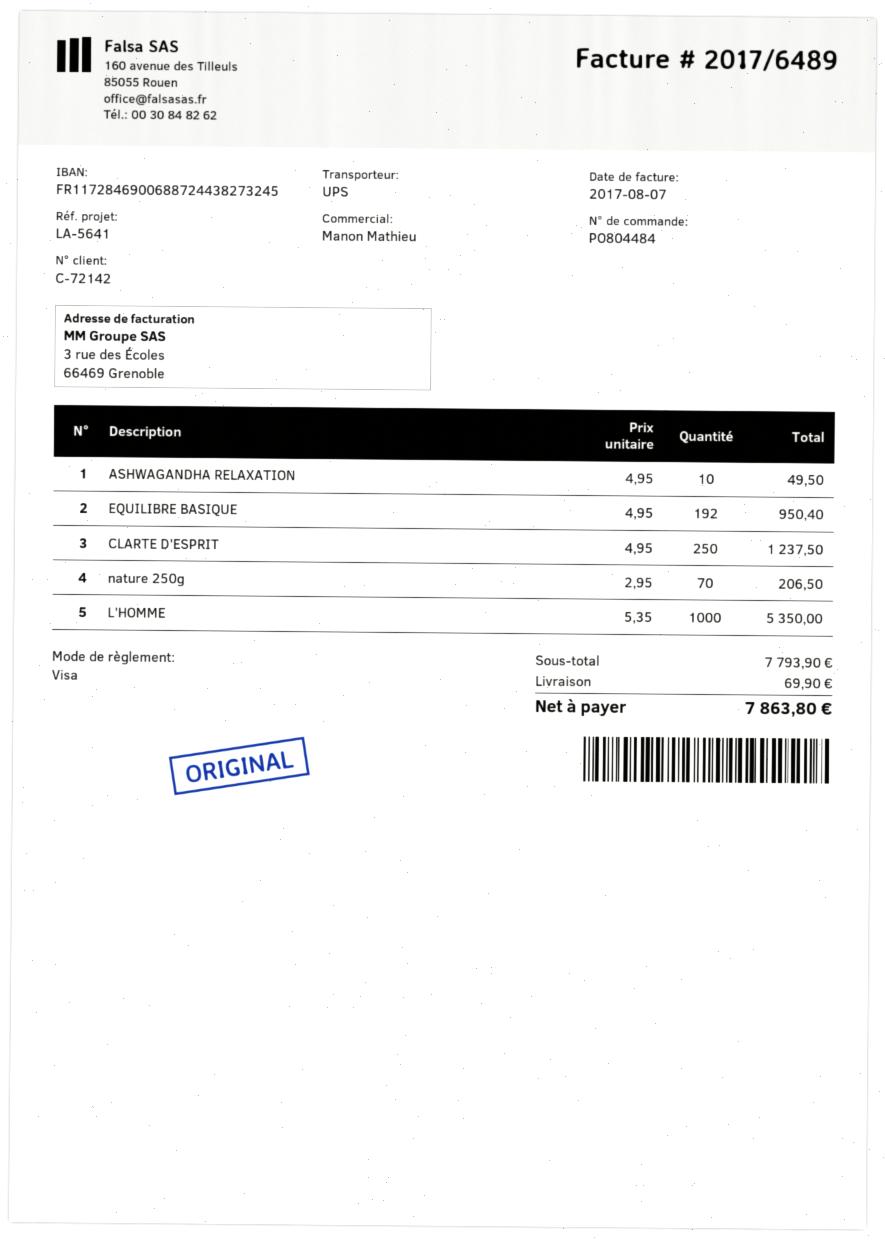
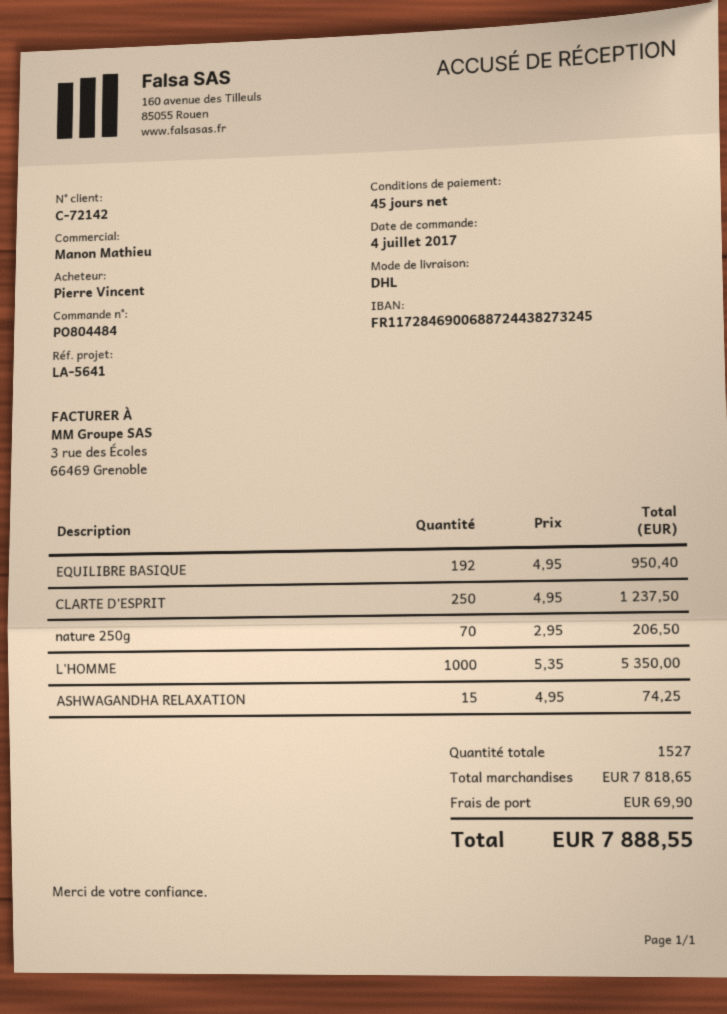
shipping method: UPS -> DHL
ASHWAGANDHA RELAXATION: 10 x 4.95 = 49.50 -> 15 x 4.95 = 74.25
subtotal: 7793.90 -> 7818.65
total: 7863.80 -> 7888.55

